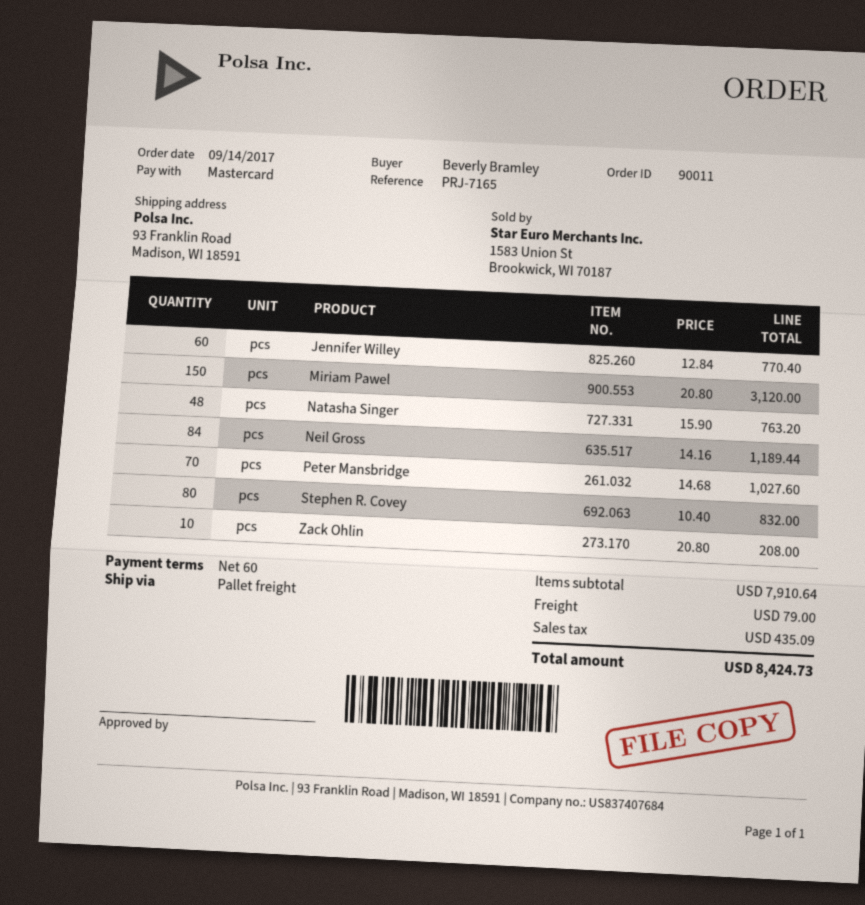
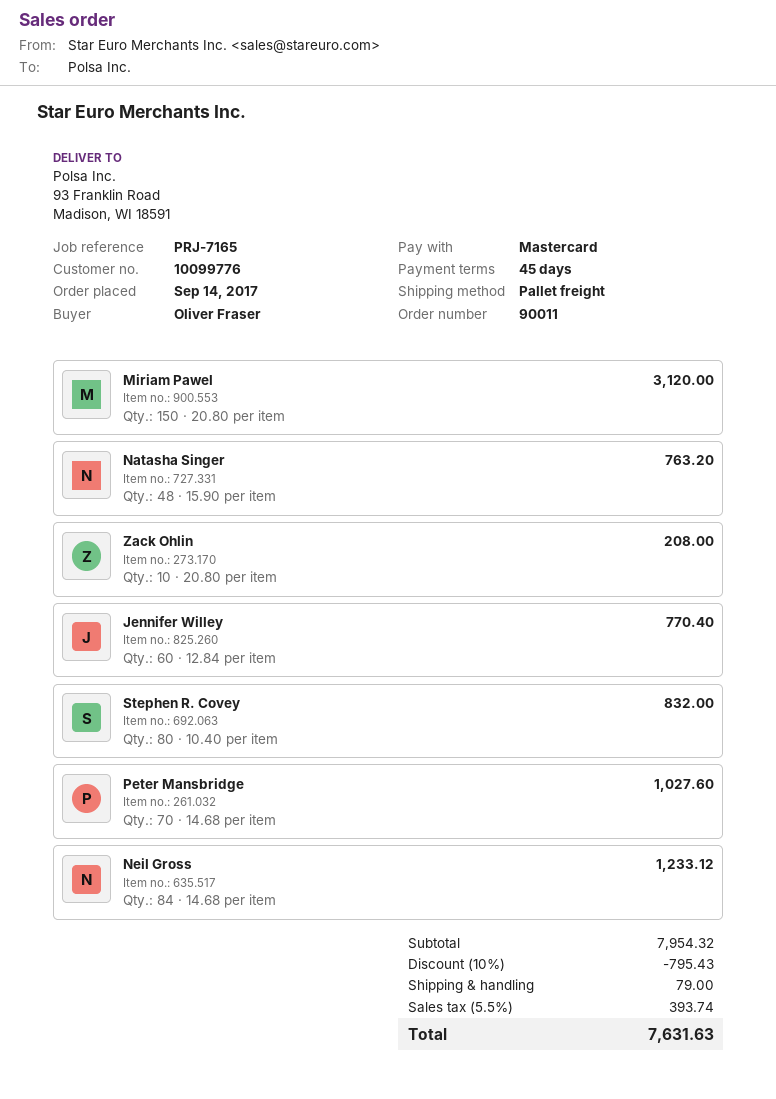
payment terms: 60 days -> 45 days
ordered by: Beverly Bramley -> Oliver Fraser
Neil Gross: 84 x 14.16 = 1189.44 -> 84 x 14.68 = 1233.12
subtotal: 7910.64 -> 7954.32
discount: none -> 10% = 795.43
tax: 435.09 -> 393.74
total: 8424.73 -> 7631.63

